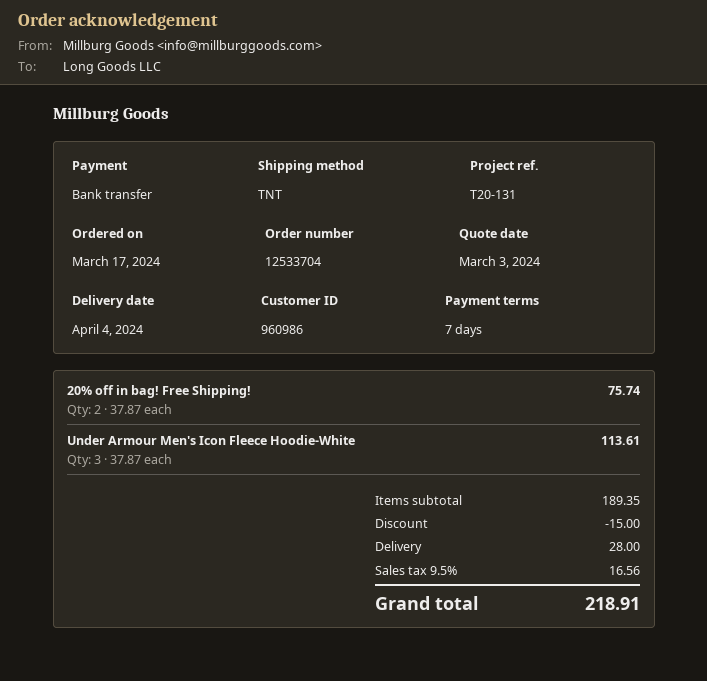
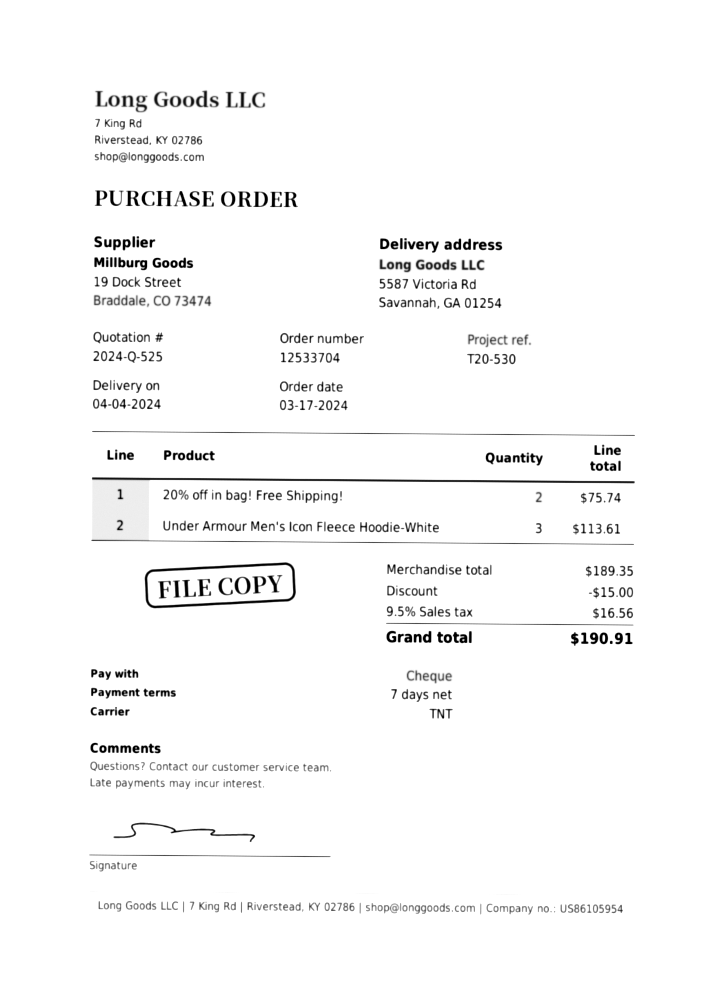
reference: T20-131 -> T20-530
payment method: bank transfer -> cheque
shipping: 28.00 -> none
total: 218.91 -> 190.91

